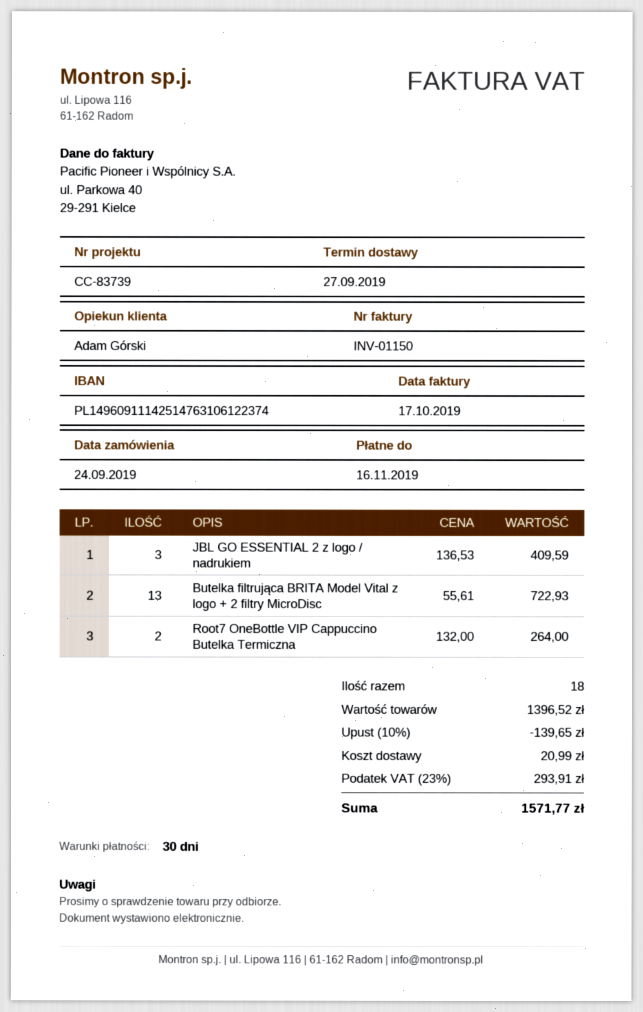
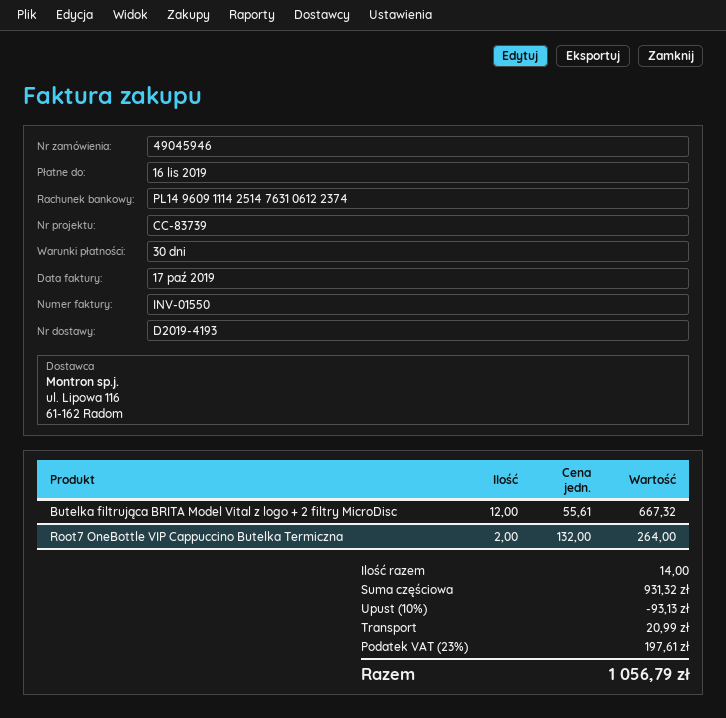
invoice number: INV-01150 -> INV-01550
JBL GO ESSENTIAL 2 z logo / nadrukiem: 3 x 136.53 = 409.59 -> none
Butelka filtrująca BRITA Model Vital z logo + 2 filtry MicroDisc: 13 x 55.61 = 722.93 -> 12 x 55.61 = 667.32
total quantity: 18 -> 14
subtotal: 1396.52 -> 931.32
discount: 10% = 139.65 -> 10% = 93.13
tax: 23% = 293.91 -> 23% = 197.61
total: 1571.77 -> 1056.79

